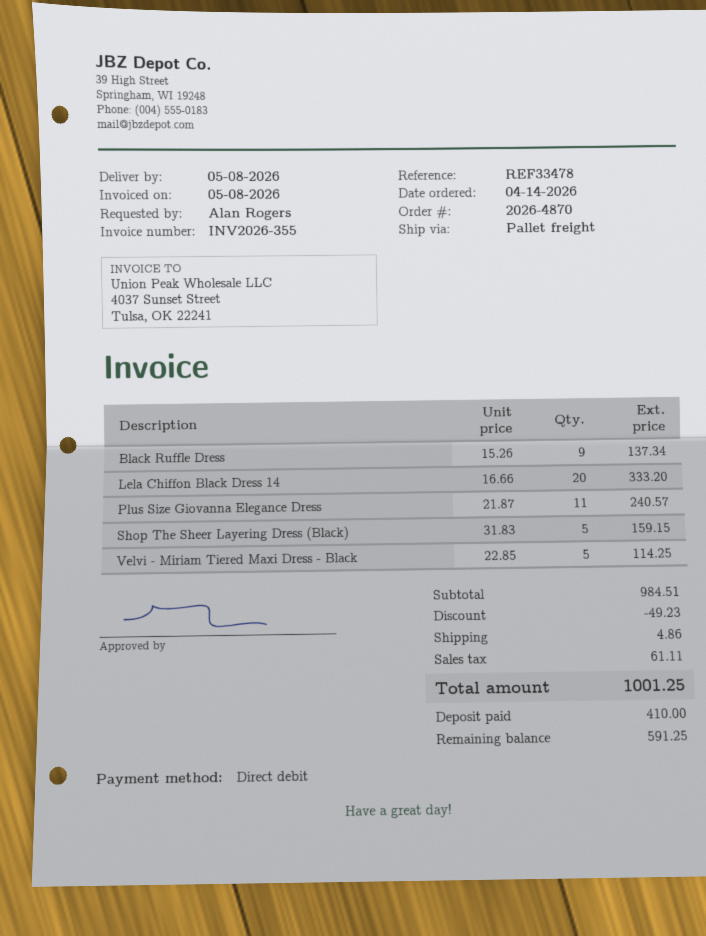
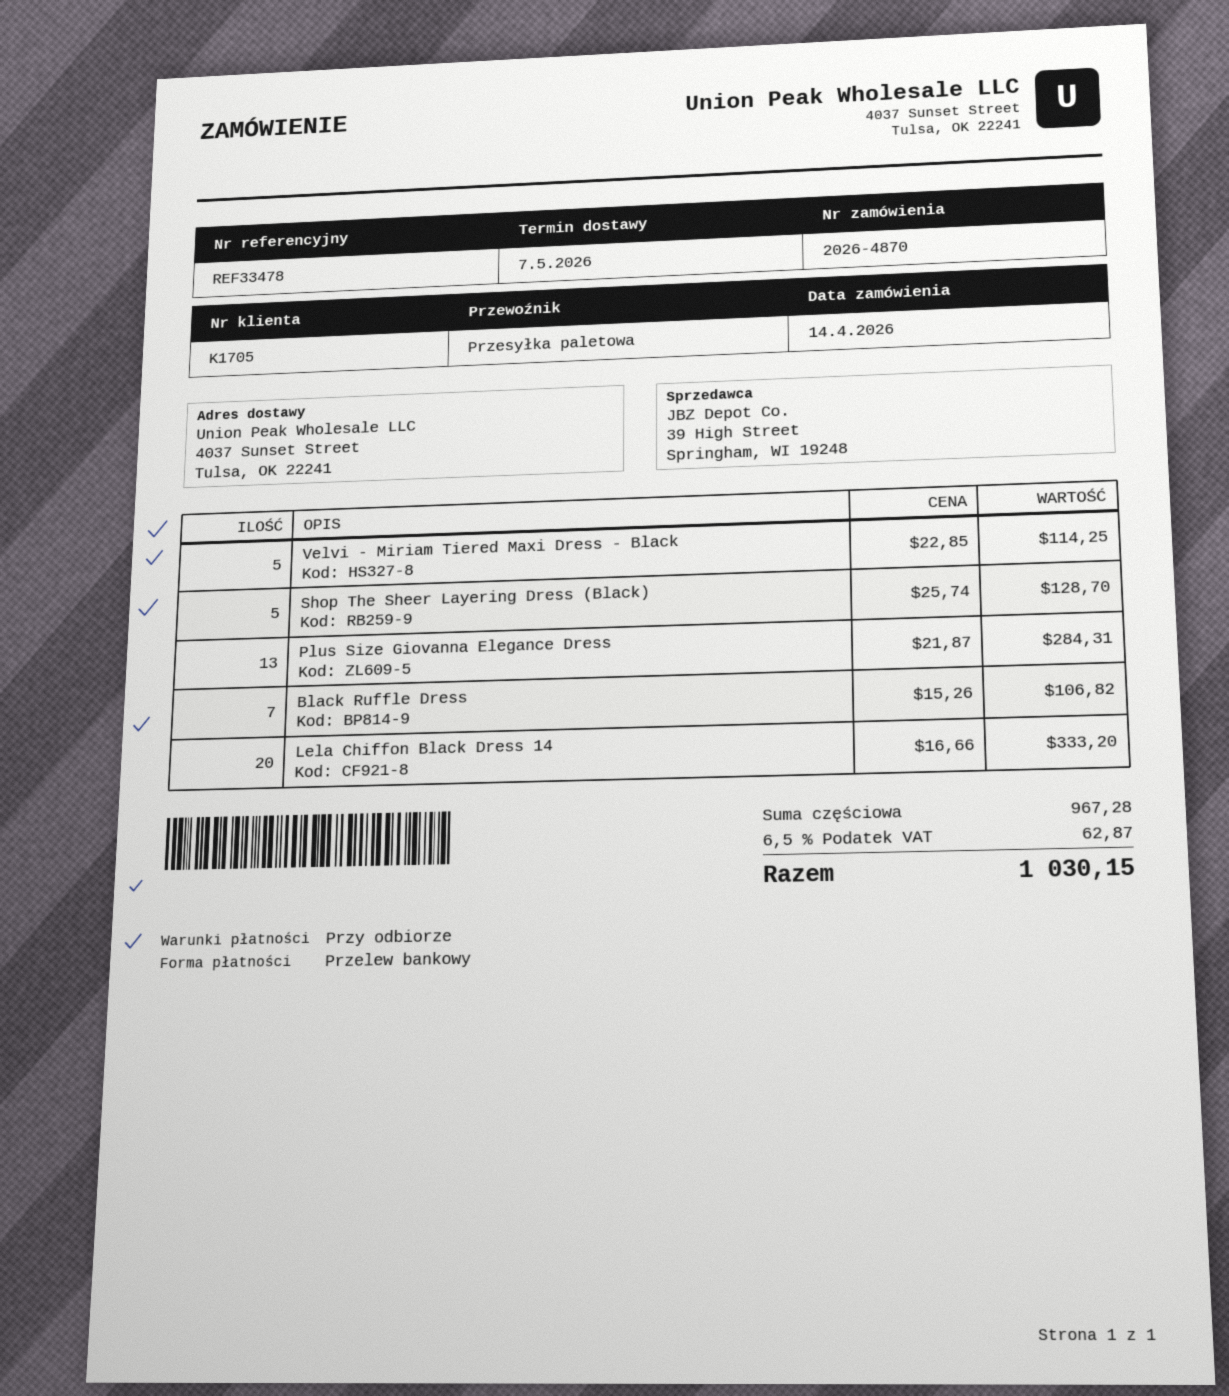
delivery date: 2026-05-08 -> 2026-05-07
payment method: direct debit -> bank transfer
Black Ruffle Dress: 9 x 15.26 = 137.34 -> 7 x 15.26 = 106.82
Plus Size Giovanna Elegance Dress: 11 x 21.87 = 240.57 -> 13 x 21.87 = 284.31
Shop The Sheer Layering Dress (Black): 5 x 31.83 = 159.15 -> 5 x 25.74 = 128.70
subtotal: 984.51 -> 967.28
discount: 49.23 -> none
shipping: 4.86 -> none
tax: 61.11 -> 62.87
total: 1001.25 -> 1030.15

